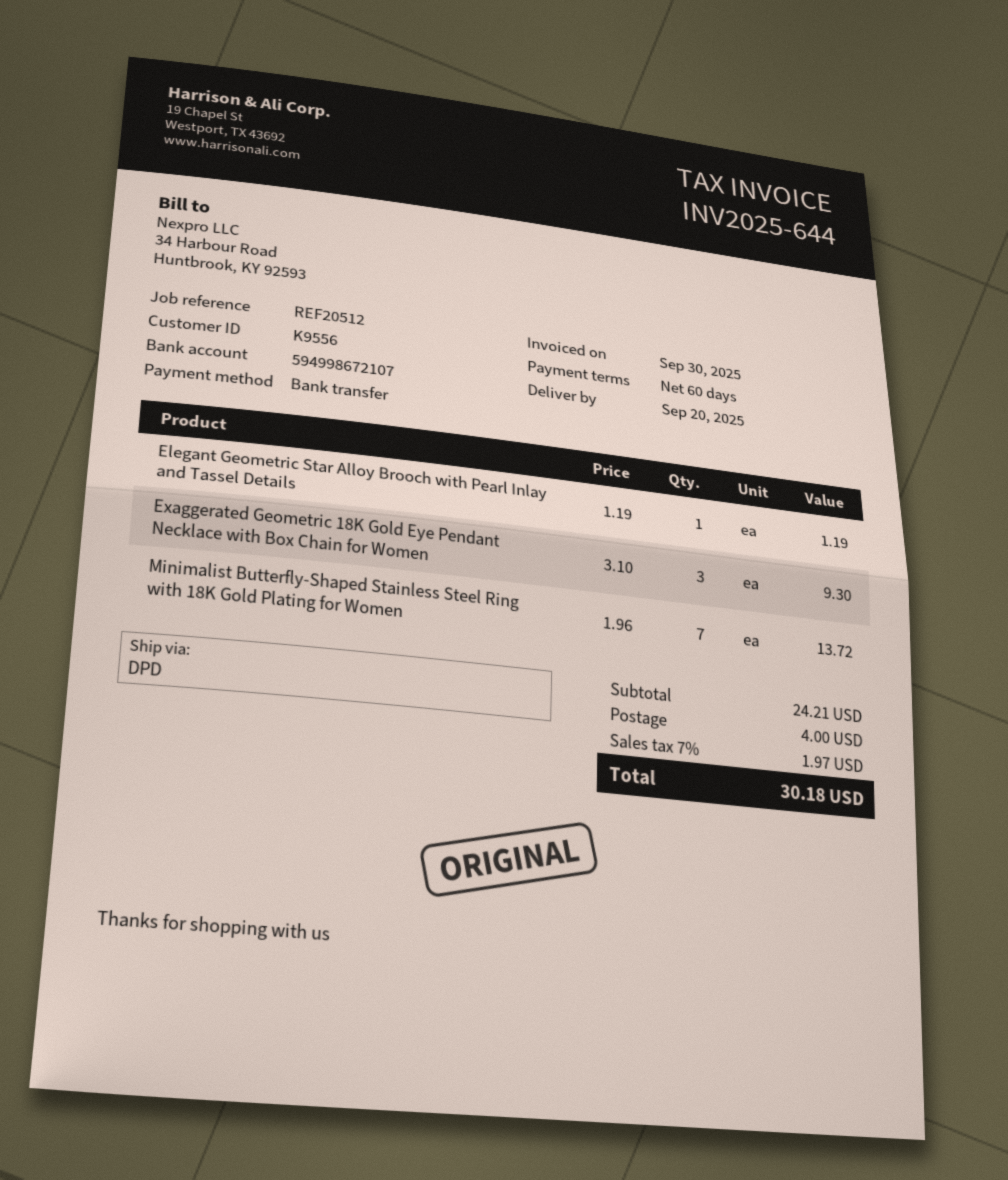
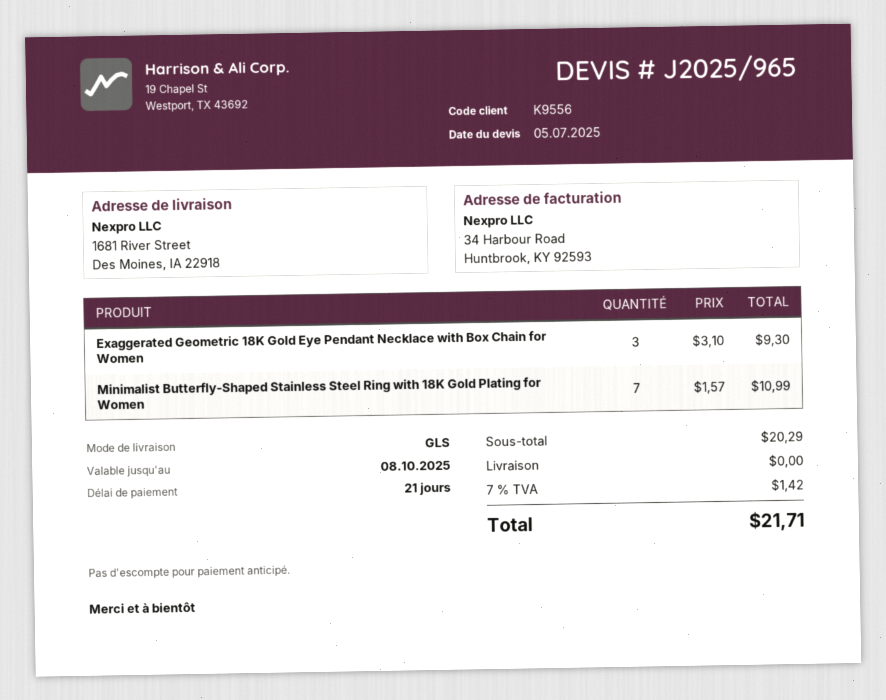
payment terms: 60 days -> 21 days
shipping method: DPD -> GLS
Elegant Geometric Star Alloy Brooch with Pearl Inlay and Tassel Details: 1 x 1.19 = 1.19 -> none
Minimalist Butterfly-Shaped Stainless Steel Ring with 18K Gold Plating for Women: 7 x 1.96 = 13.72 -> 7 x 1.57 = 10.99
subtotal: 24.21 -> 20.29
shipping: 4.00 -> 0.00
tax: 7% = 1.97 -> 7% = 1.42
total: 30.18 -> 21.71

